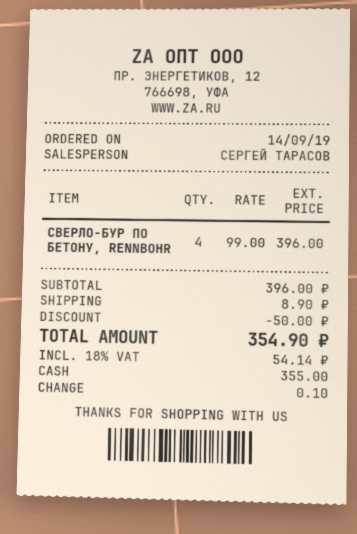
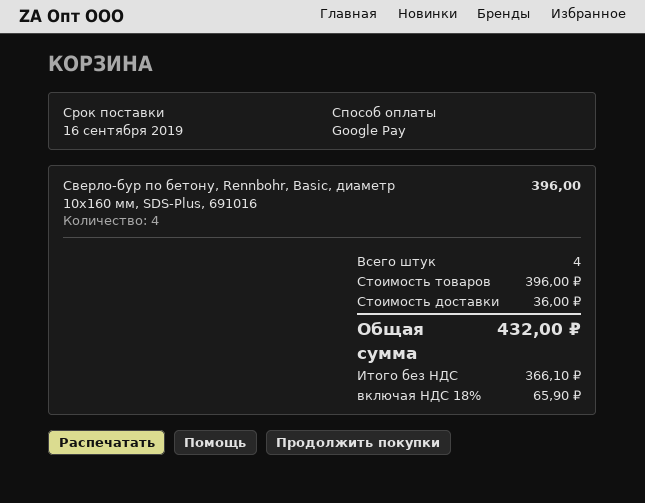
payment method: cash -> Google Pay
discount: 50.00 -> none
shipping: 8.90 -> 36.00
tax: 18% = 54.14 -> 18% = 65.90
total: 354.90 -> 432.00

